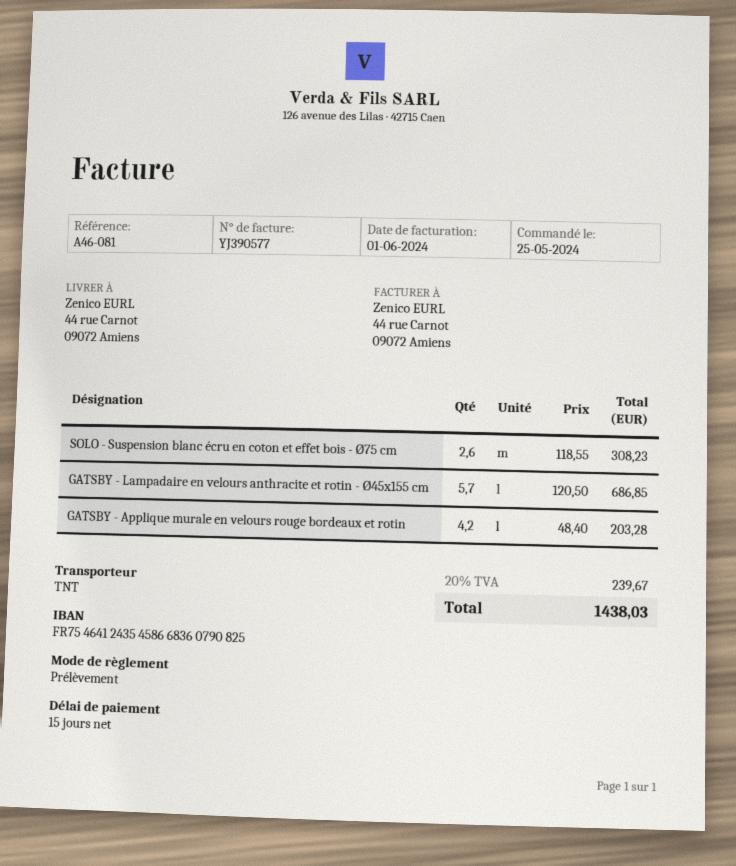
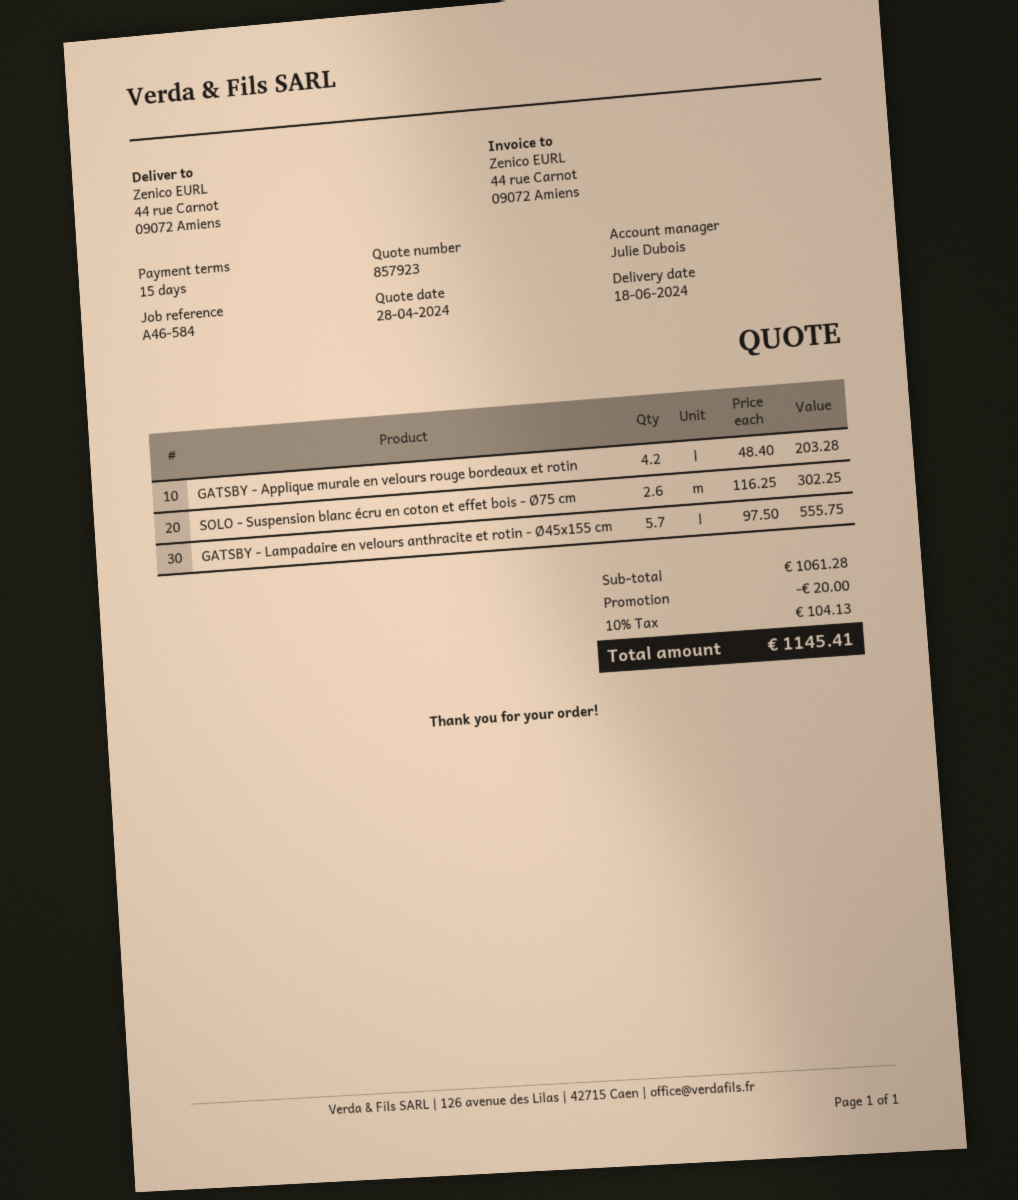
reference: A46-081 -> A46-584
SOLO - Suspension blanc écru en coton et effet bois - Ø75 cm: 2.6 x 118.55 = 308.23 -> 2.6 x 116.25 = 302.25
GATSBY - Lampadaire en velours anthracite et rotin - Ø45x155 cm: 5.7 x 120.50 = 686.85 -> 5.7 x 97.50 = 555.75
discount: none -> 20.00
tax: 20% = 239.67 -> 10% = 104.13
total: 1438.03 -> 1145.41

